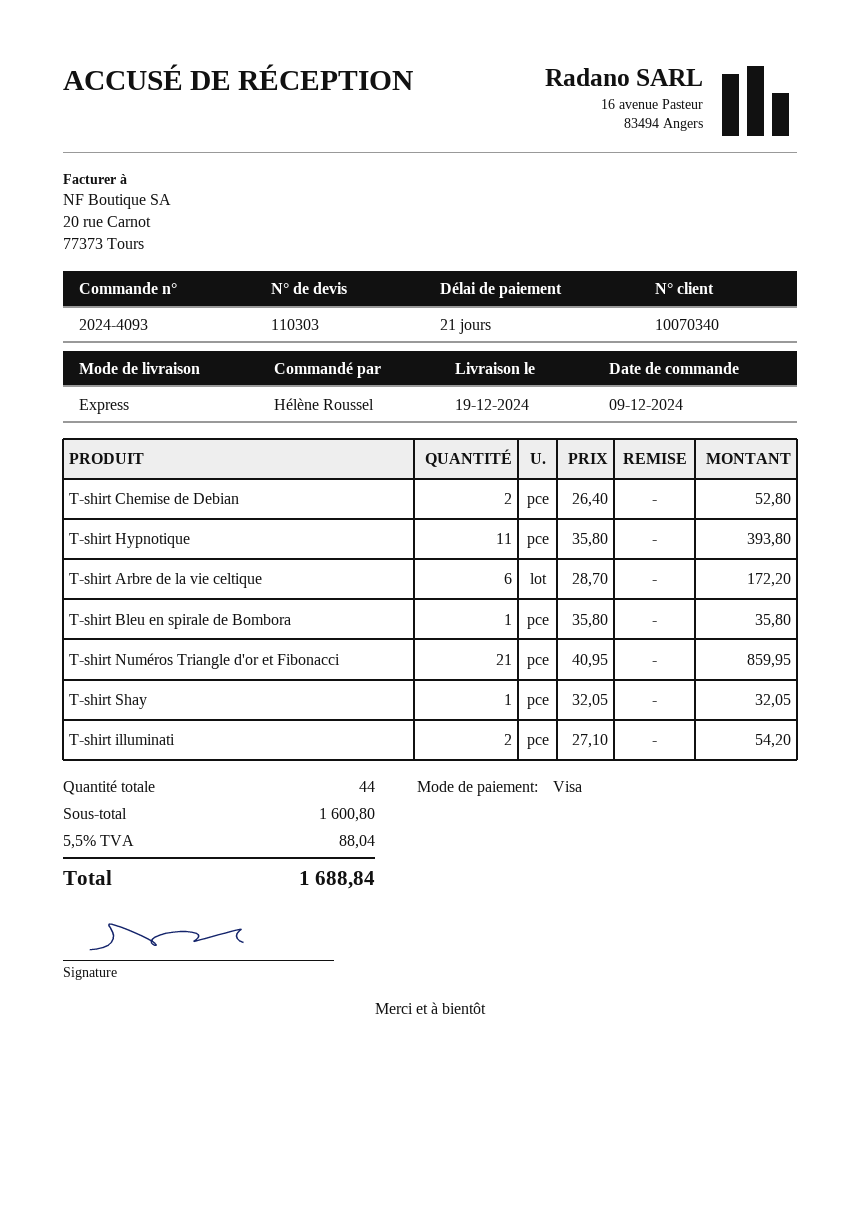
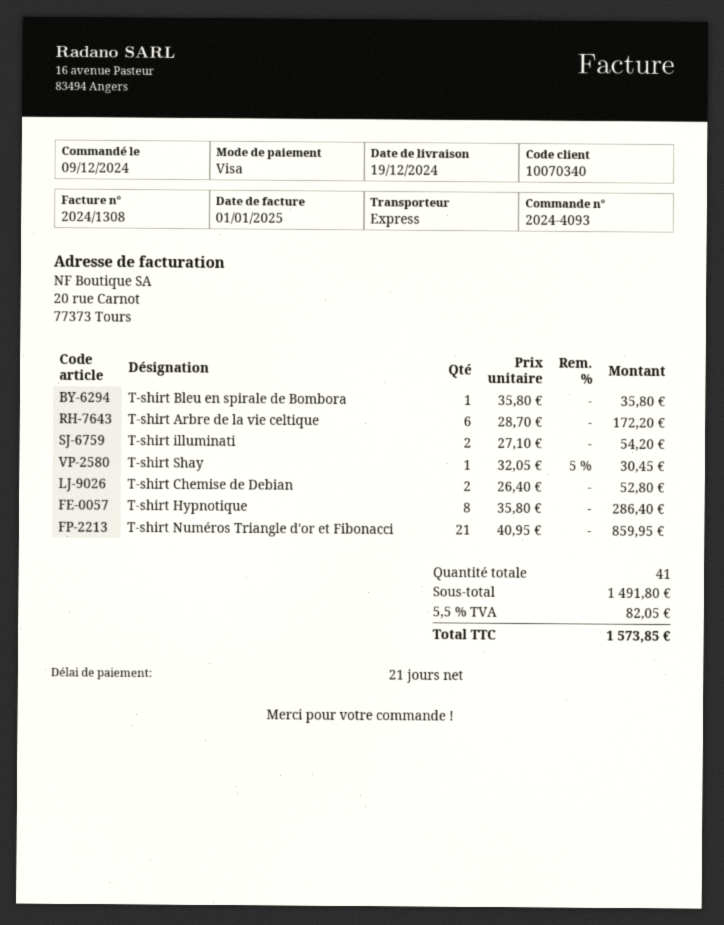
T-shirt Hypnotique: 11 x 35.80 = 393.80 -> 8 x 35.80 = 286.40
T-shirt Shay: 1 x 32.05 = 32.05 -> 1 x 32.05 - 5% = 30.45
total quantity: 44 -> 41
subtotal: 1600.80 -> 1491.80
tax: 5.5% = 88.04 -> 5.5% = 82.05
total: 1688.84 -> 1573.85

